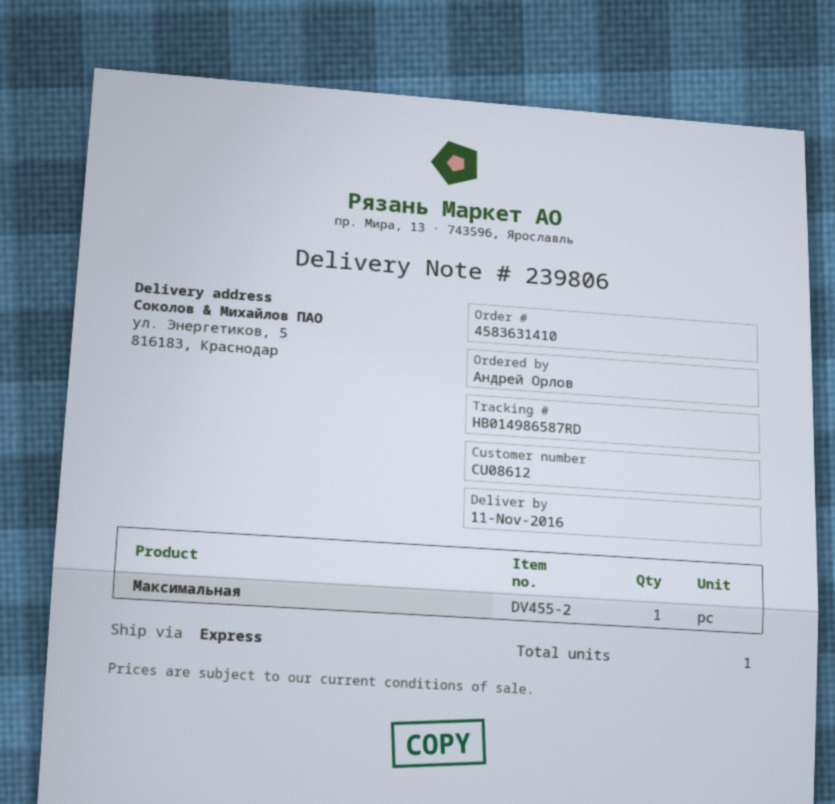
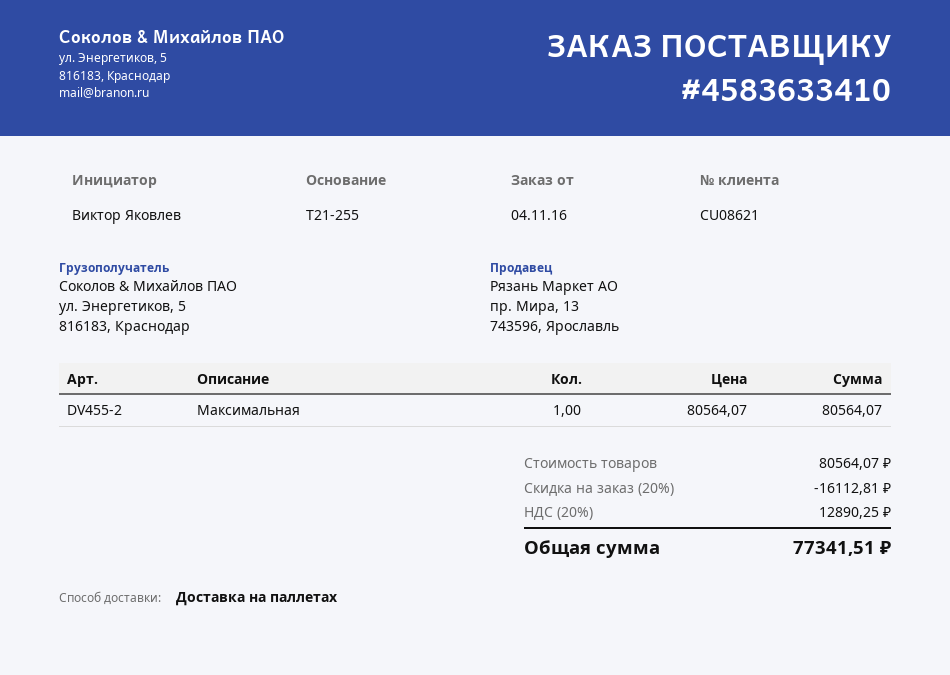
order number: 4583631410 -> 4583633410
customer number: CU08612 -> CU08621
ordered by: Андрей Орлов -> Виктор Яковлев
shipping method: express -> pallet freight

